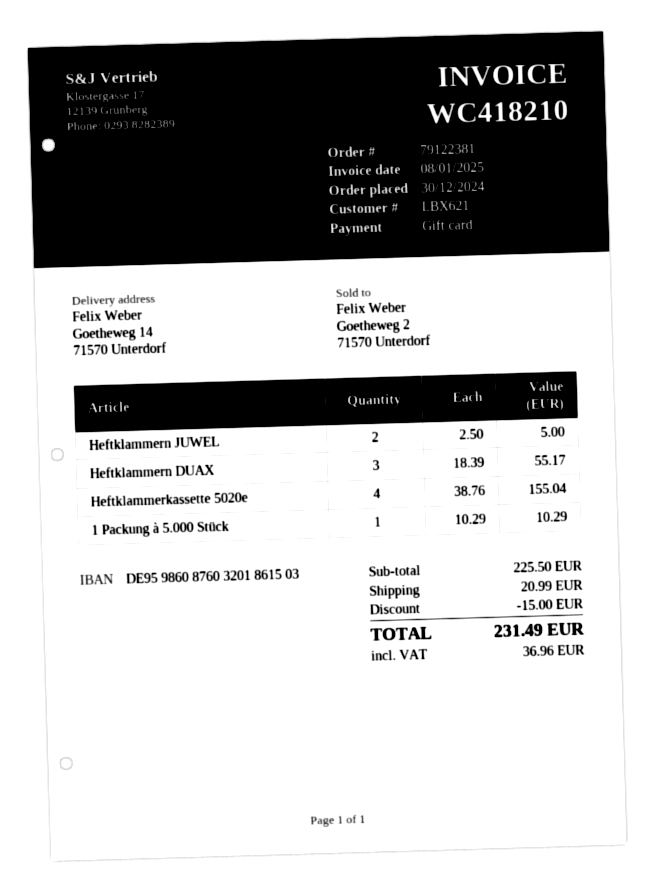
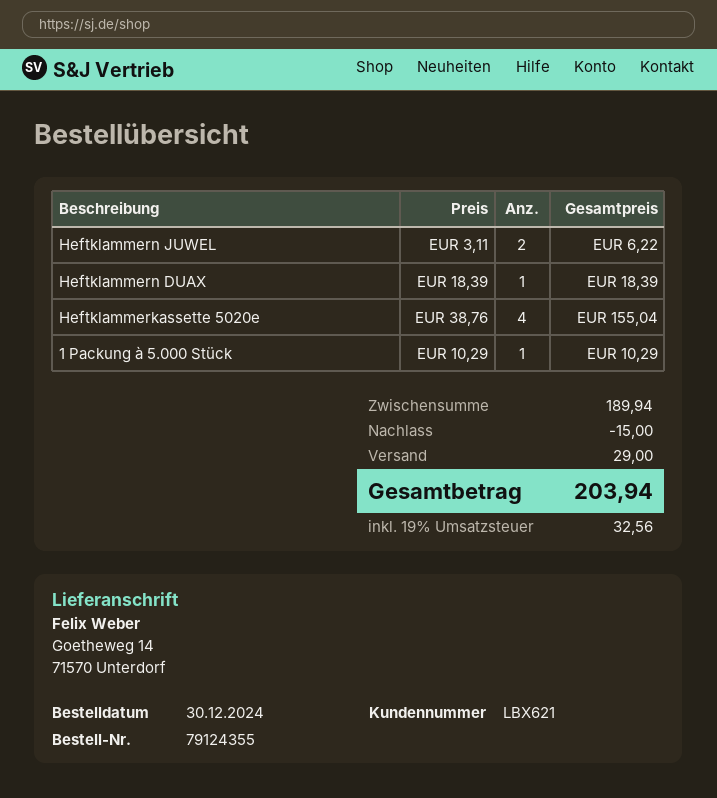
order number: 79122381 -> 79124355
Heftklammern JUWEL: 2 x 2.50 = 5.00 -> 2 x 3.11 = 6.22
Heftklammern DUAX: 3 x 18.39 = 55.17 -> 1 x 18.39 = 18.39
subtotal: 225.50 -> 189.94
shipping: 20.99 -> 29.00
tax: 36.96 -> 32.56
total: 231.49 -> 203.94

